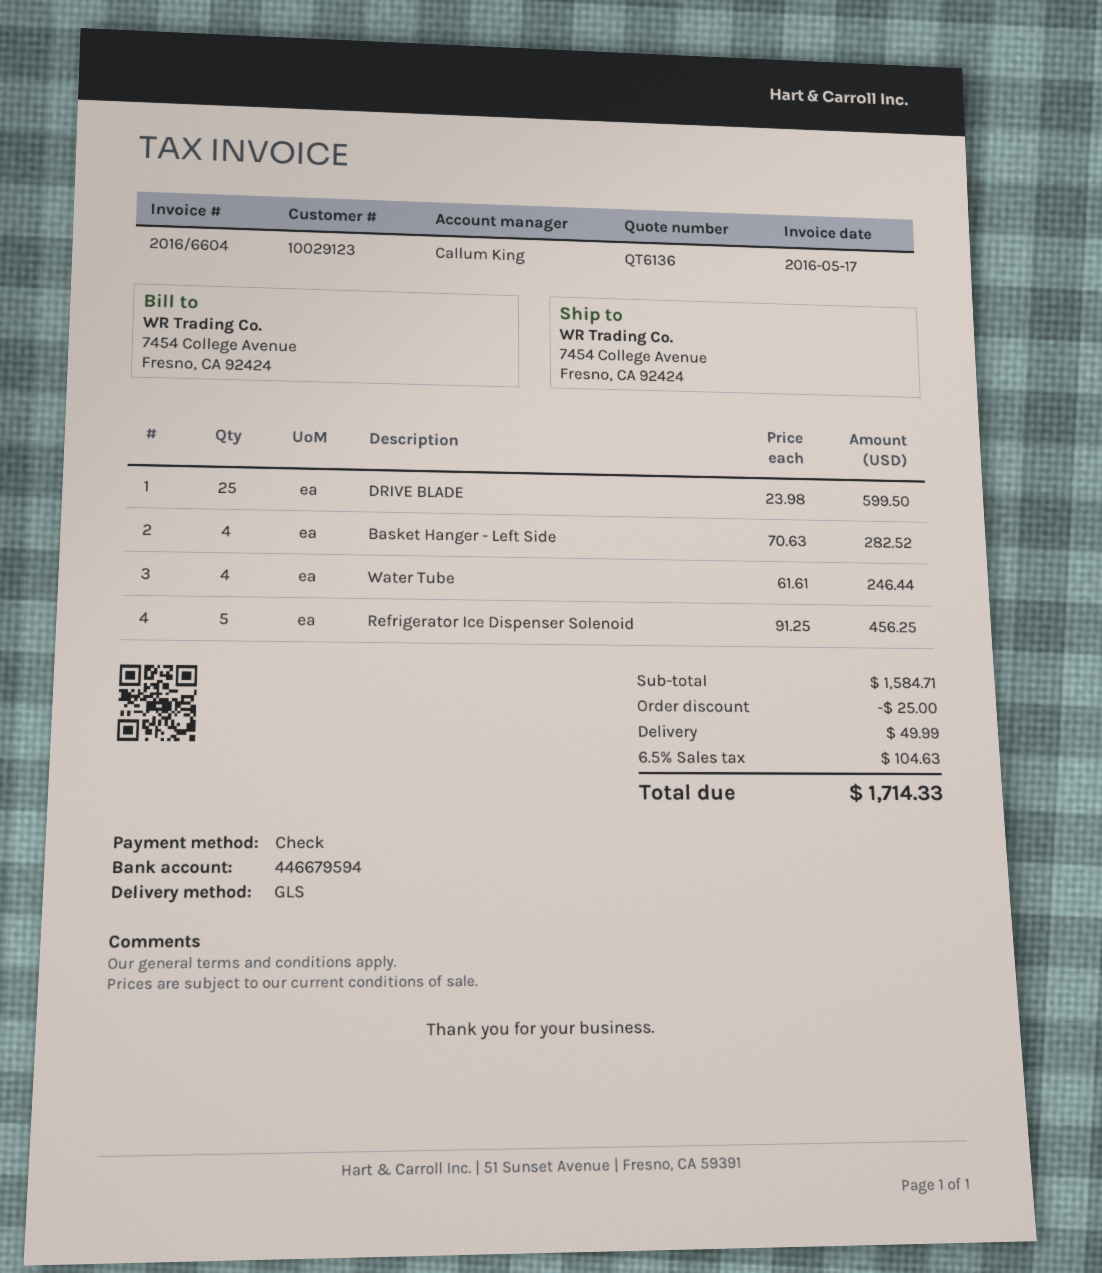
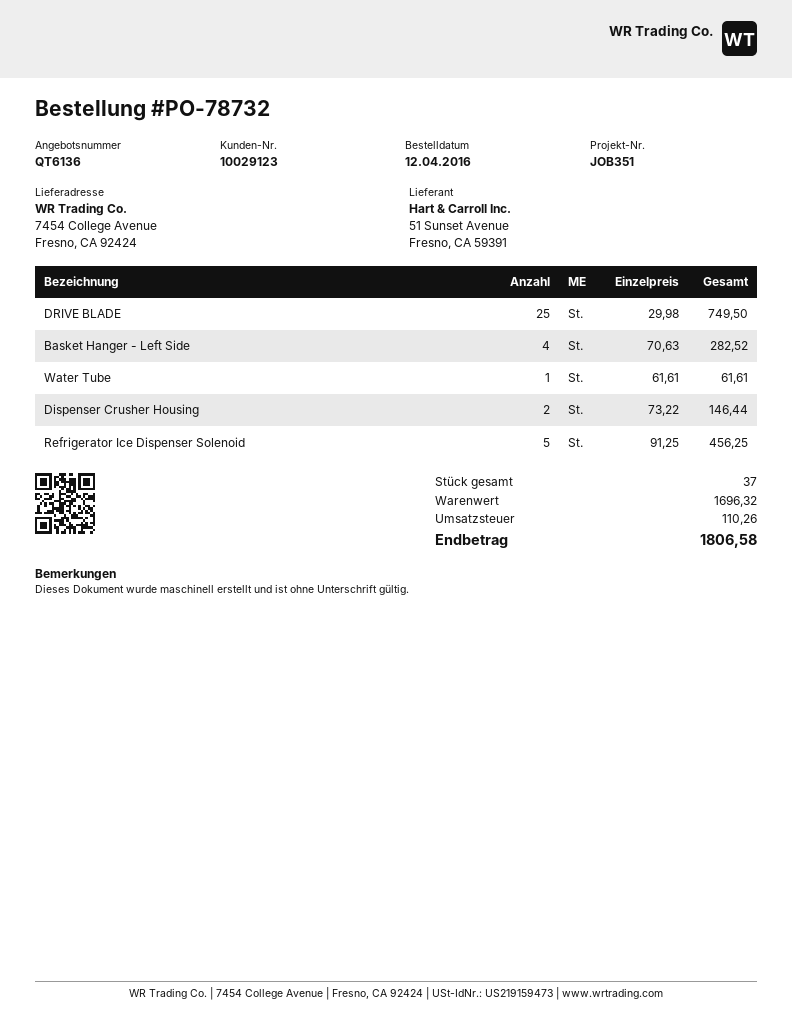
DRIVE BLADE: 25 x 23.98 = 599.50 -> 25 x 29.98 = 749.50
Water Tube: 4 x 61.61 = 246.44 -> 1 x 61.61 = 61.61
Dispenser Crusher Housing: none -> 2 x 73.22 = 146.44
subtotal: 1584.71 -> 1696.32
discount: 25.00 -> none
shipping: 49.99 -> none
tax: 104.63 -> 110.26
total: 1714.33 -> 1806.58

